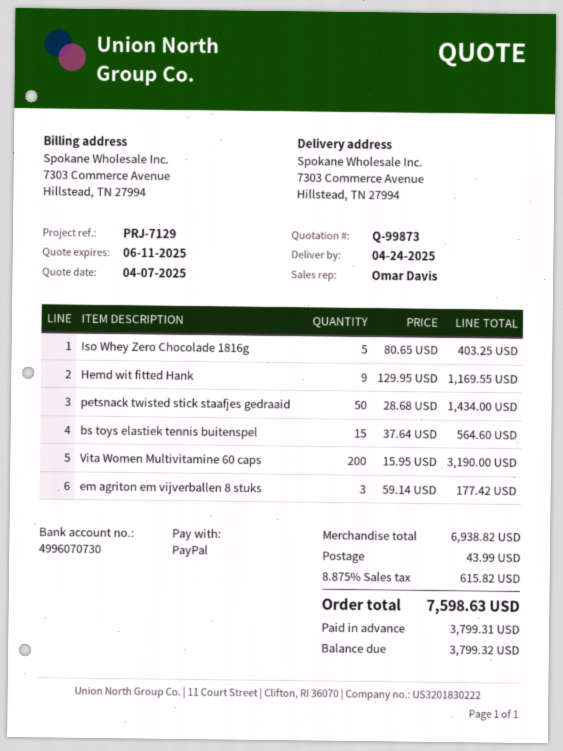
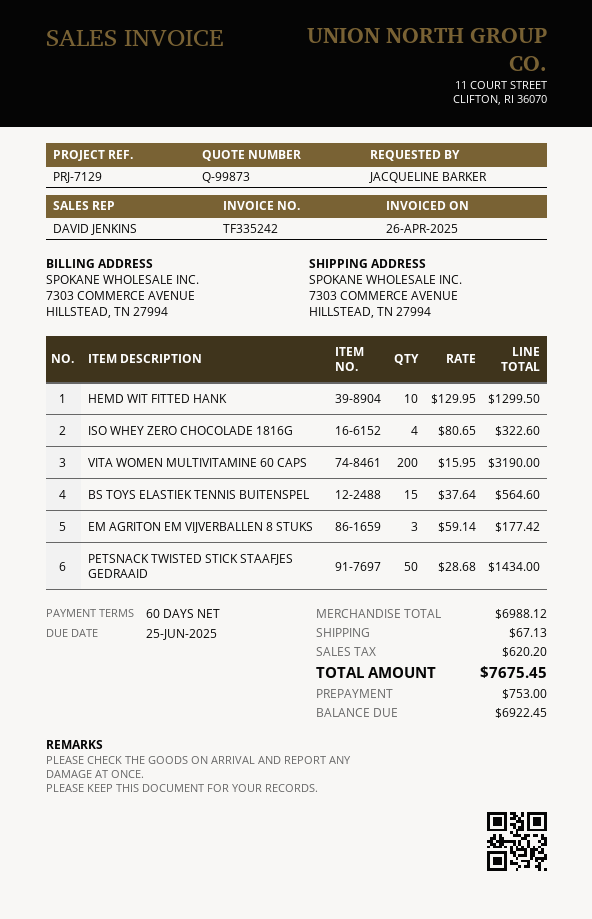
sales rep: Omar Davis -> DAVID JENKINS
Iso Whey Zero Chocolade 1816g: 5 x 80.65 = 403.25 -> 4 x 80.65 = 322.60
Hemd wit fitted Hank: 9 x 129.95 = 1169.55 -> 10 x 129.95 = 1299.50
subtotal: 6938.82 -> 6988.12
shipping: 43.99 -> 67.13
tax: 615.82 -> 620.20
total: 7598.63 -> 7675.45
deposit: 3799.31 -> 753.00
balance: 3799.32 -> 6922.45

